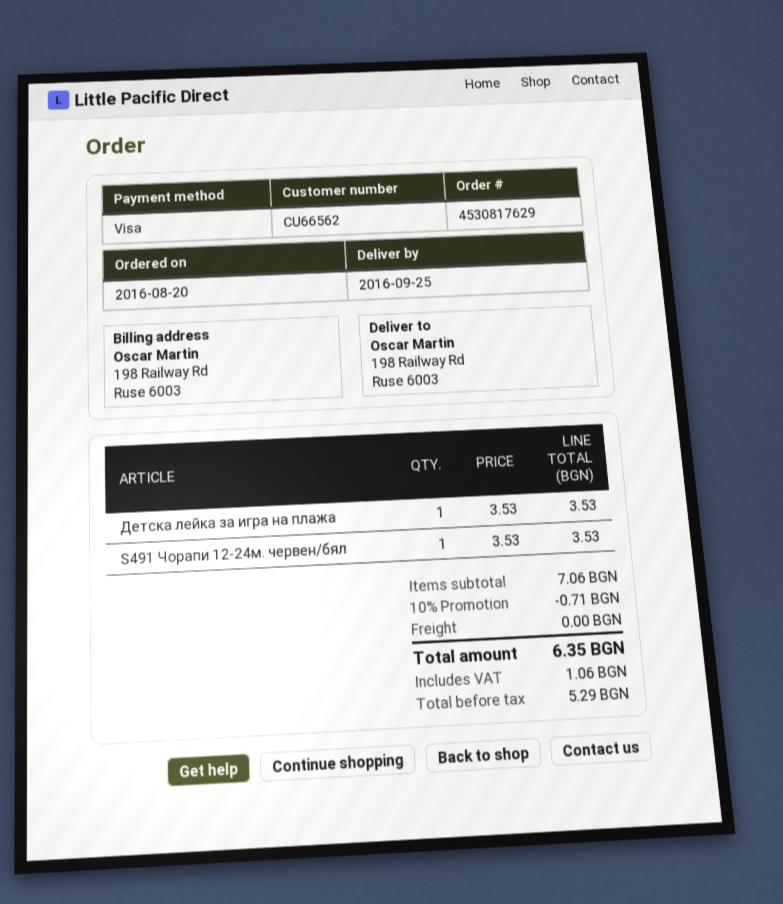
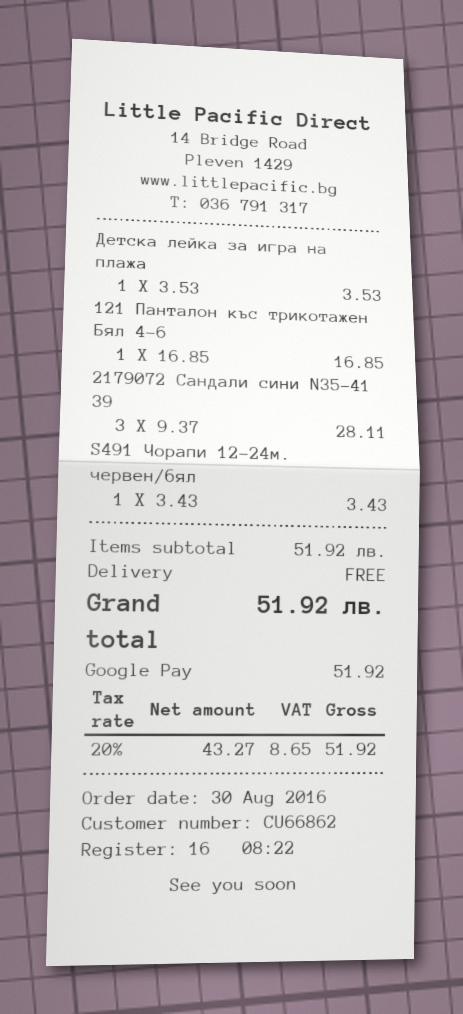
order date: 2016-08-20 -> 2016-08-30
customer number: CU66562 -> CU66862
payment method: Visa -> Google Pay
S491 Чорапи 12-24м. червен/бял: 1 x 3.53 = 3.53 -> 1 x 3.43 = 3.43
121 Панталон къс трикотажен Бял 4-6: none -> 1 x 16.85 = 16.85
2179072 Сандали сини N35-41 39: none -> 3 x 9.37 = 28.11
subtotal: 7.06 -> 51.92
discount: 10% = 0.71 -> none
net: 5.29 -> 43.27
tax: 1.06 -> 8.65
total: 6.35 -> 51.92

